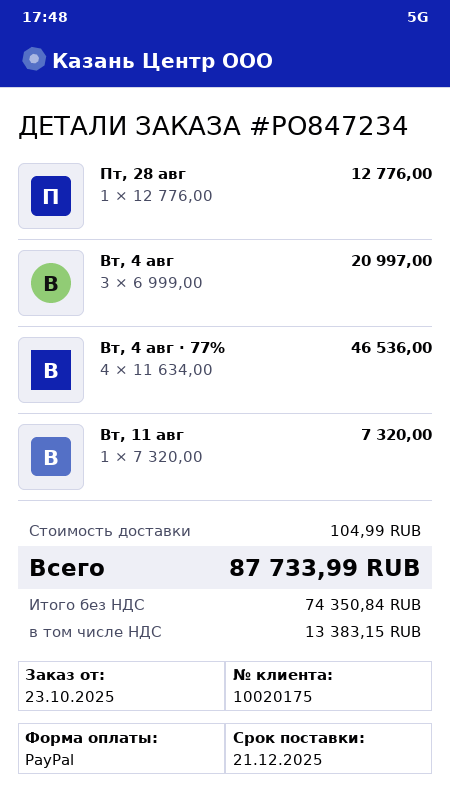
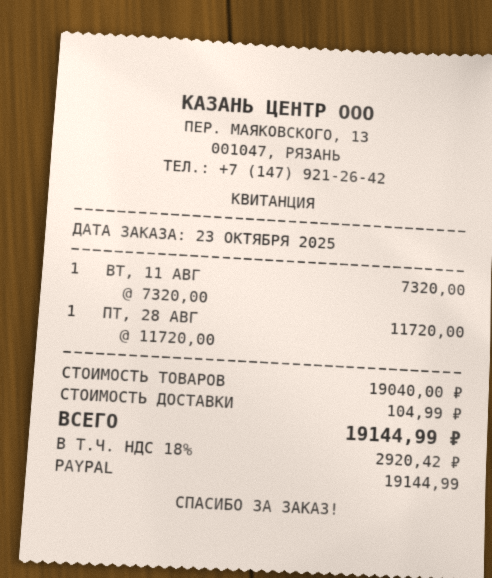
Пт, 28 авг: 1 x 12776.00 = 12776.00 -> 1 x 11720.00 = 11720.00
Вт, 4 авг: 3 x 6999.00 = 20997.00 -> none
Вт, 4 авг · 77%: 4 x 11634.00 = 46536.00 -> none
tax: 13383.15 -> 2920.42
total: 87733.99 -> 19144.99

